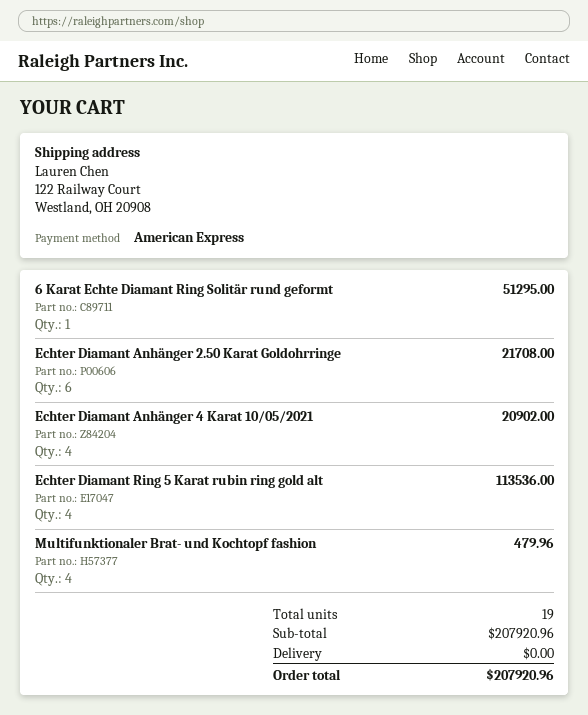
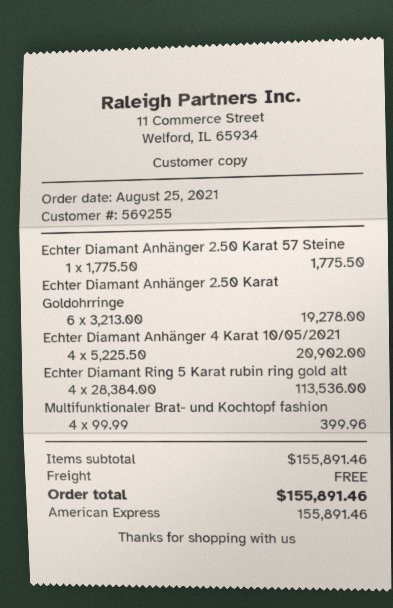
6 Karat Echte Diamant Ring Solitär rund geformt: 1 for 51295.00 -> none
Echter Diamant Anhänger 2.50 Karat Goldohrringe: 6 for 21708.00 -> 6 for 19278.00
Multifunktionaler Brat- und Kochtopf fashion: 4 for 479.96 -> 4 for 399.96
Echter Diamant Anhänger 2.50 Karat 57 Steine: none -> 1 for 1775.50
subtotal: 207920.96 -> 155891.46
total: 207920.96 -> 155891.46

